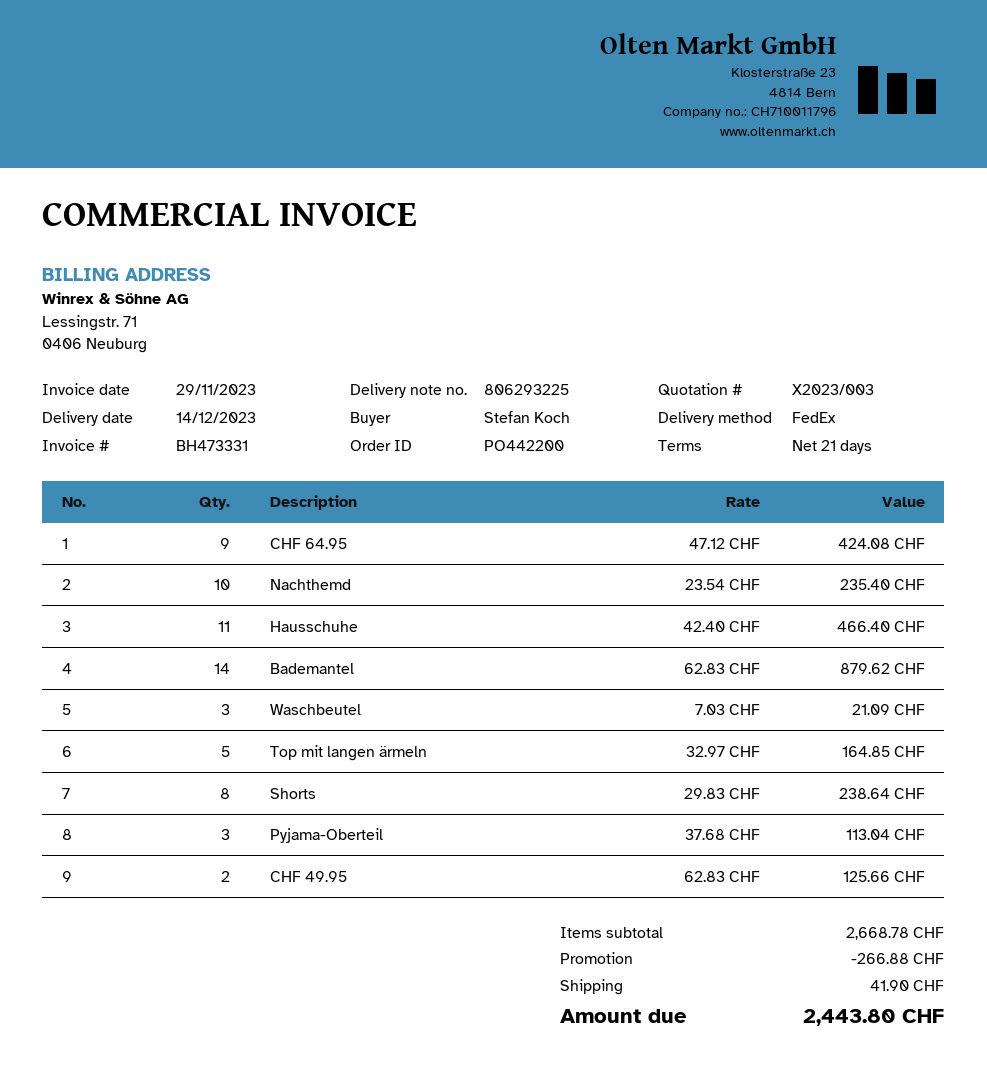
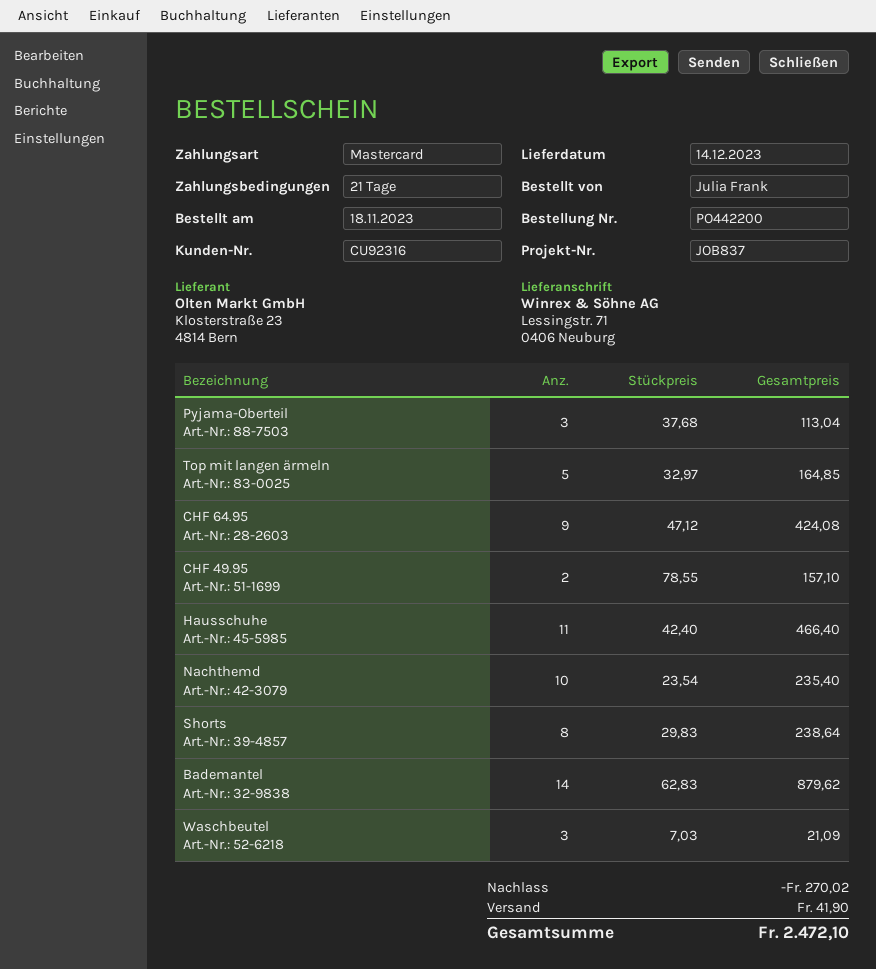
ordered by: Stefan Koch -> Julia Frank
CHF 49.95: 2 x 62.83 = 125.66 -> 2 x 78.55 = 157.10
discount: 266.88 -> 270.02
total: 2443.80 -> 2472.10

